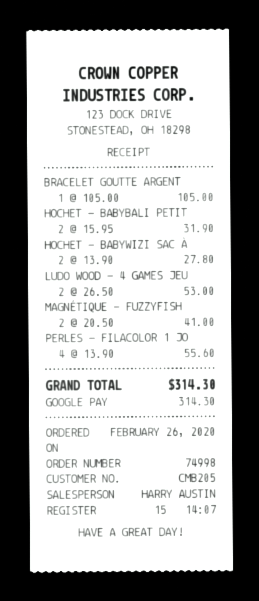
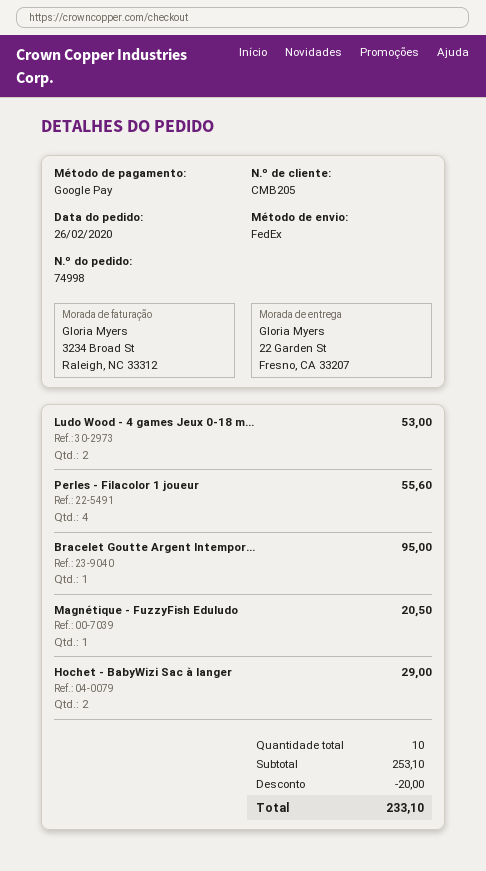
BRACELET GOUTTE ARGENT: 1 for 105.00 -> 1 for 95.00
HOCHET - BABYBALI PETIT: 2 for 31.90 -> none
HOCHET - BABYWIZI SAC À: 2 for 27.80 -> 2 for 29.00
MAGNÉTIQUE - FUZZYFISH: 2 for 41.00 -> 1 for 20.50
discount: none -> 20.00
total: 314.30 -> 233.10

